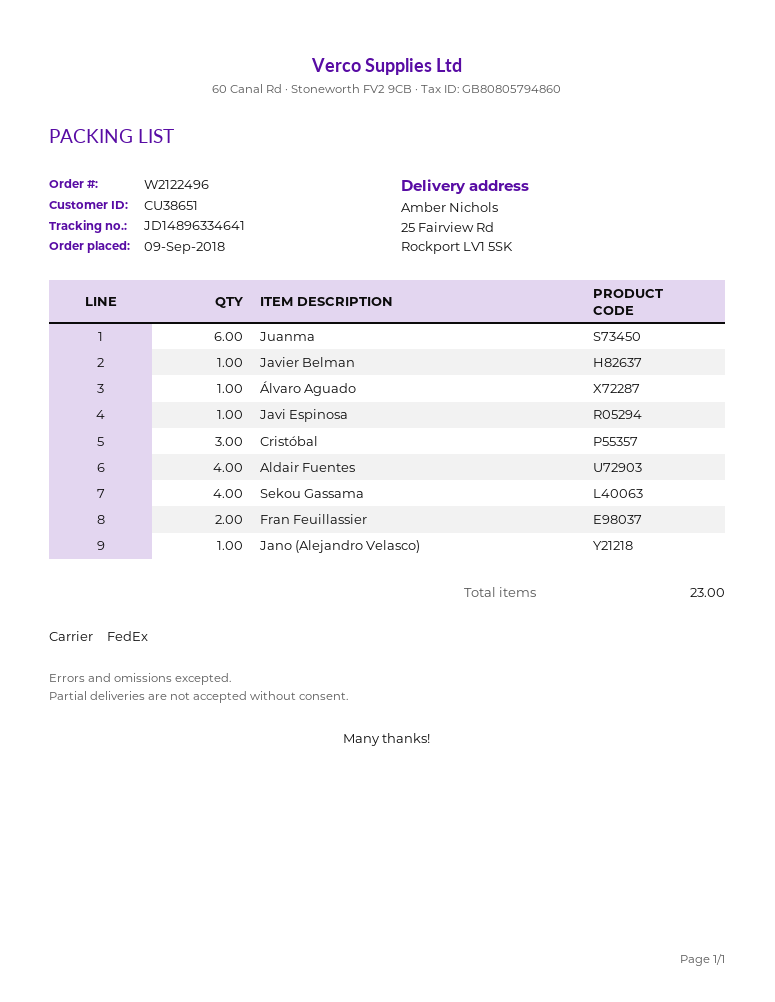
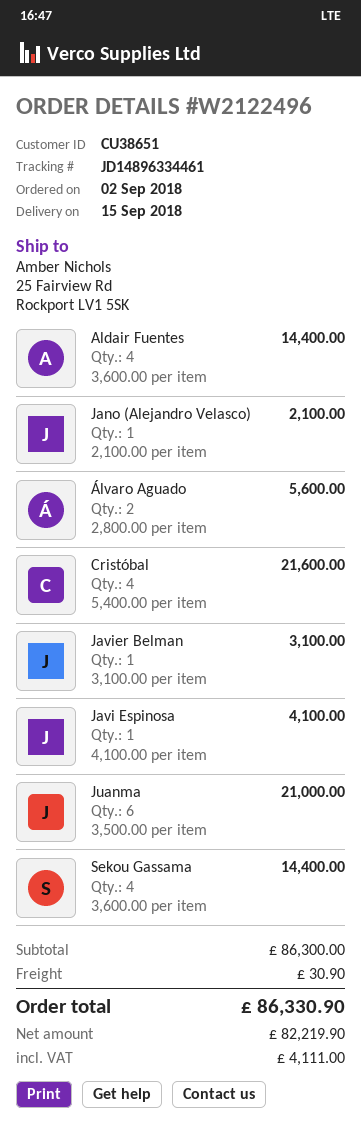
order date: 2018-09-09 -> 2018-09-02
tracking number: JD14896334641 -> JD14896334461
Álvaro Aguado: 1 -> 2
Cristóbal: 3 -> 4
Fran Feuillassier: 2 -> none

